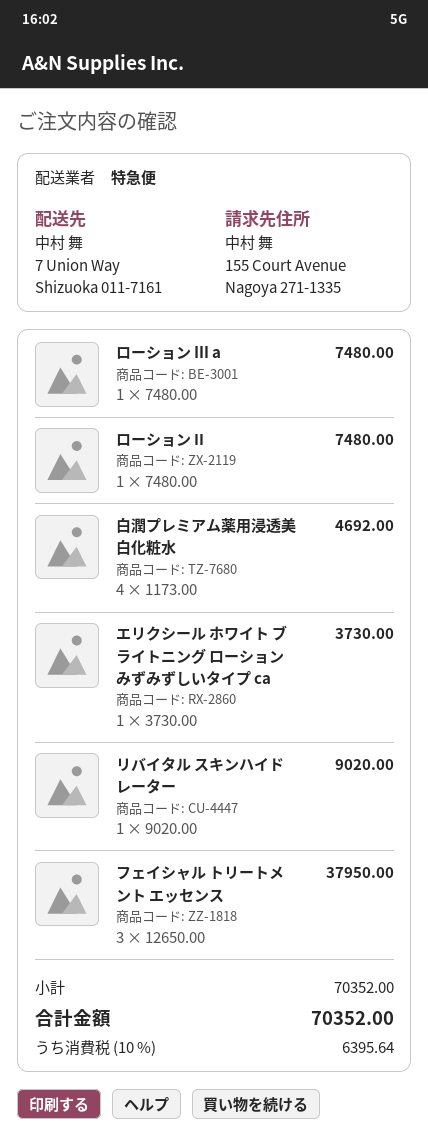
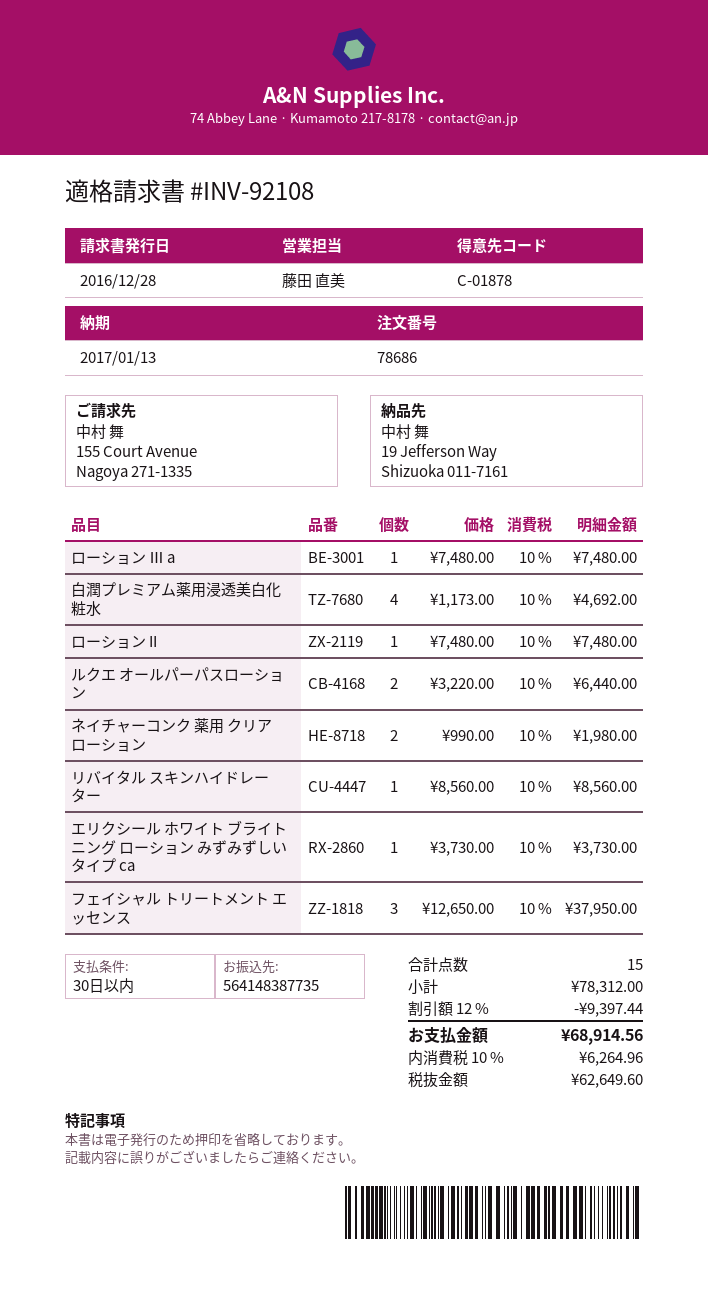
ship to: 7 Union Way, Shizuoka 011-7161 -> 19 Jefferson Way, Shizuoka 011-7161
リバイタル スキンハイドレーター: 1 x 9020.00 = 9020.00 -> 1 x 8560.00 = 8560.00
ルクエ オールパーパスローション: none -> 2 x 3220.00 = 6440.00
ネイチャーコンク 薬用 クリアローション: none -> 2 x 990.00 = 1980.00
subtotal: 70352.00 -> 78312.00
discount: none -> 12% = 9397.44
tax: 10% = 6395.64 -> 10% = 6264.96
total: 70352.00 -> 68914.56

